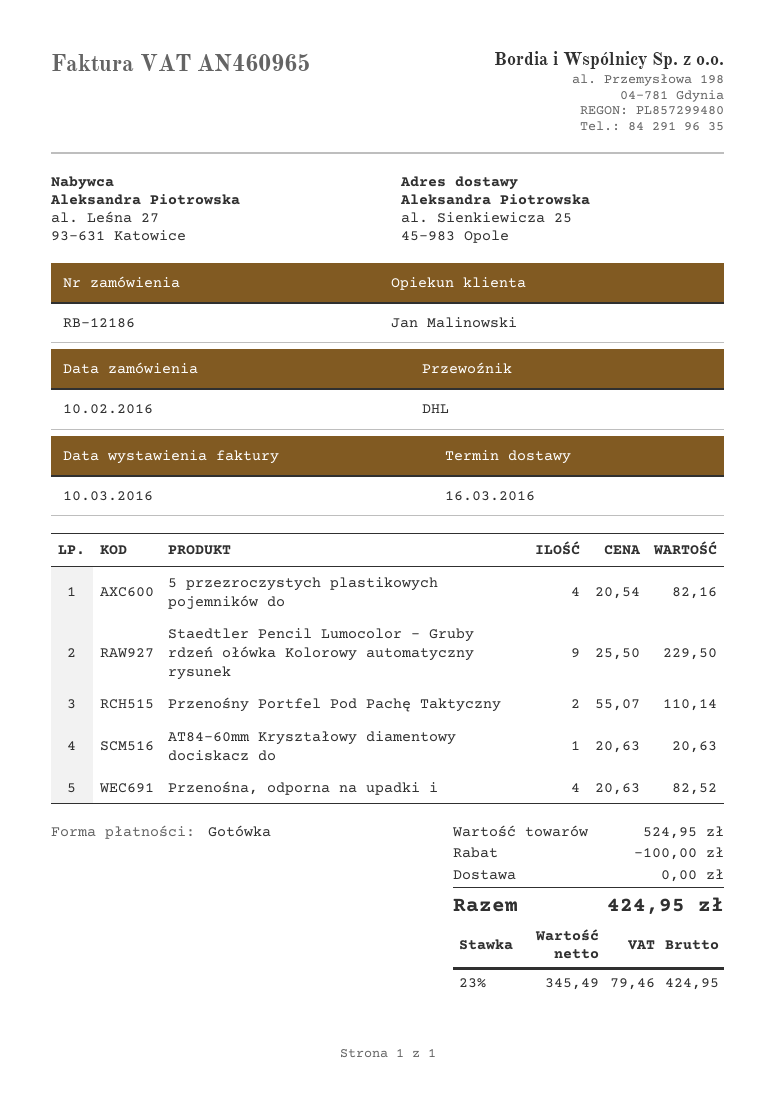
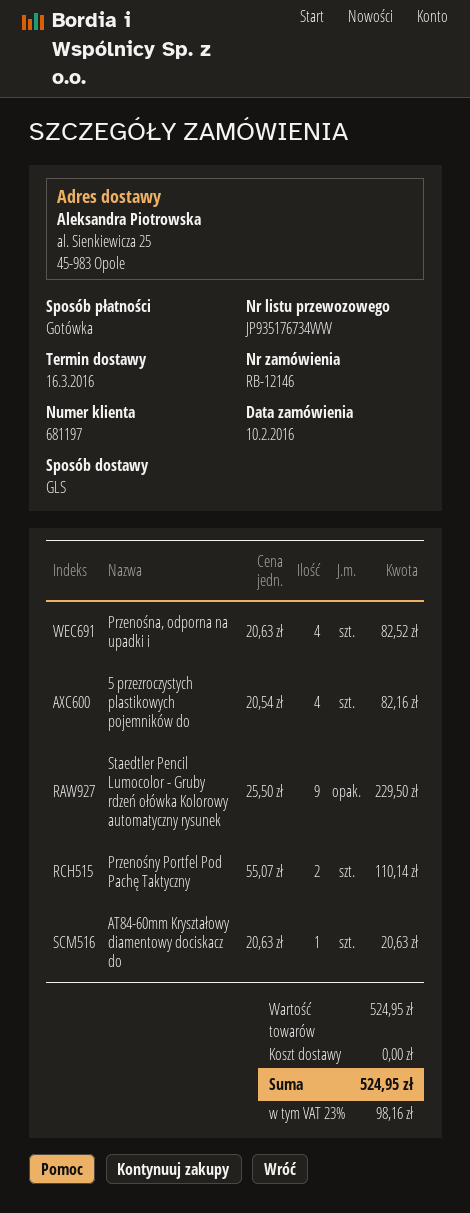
order number: RB-12186 -> RB-12146
shipping method: DHL -> GLS
discount: 100.00 -> none
tax: 23% = 79.46 -> 23% = 98.16
total: 424.95 -> 524.95

